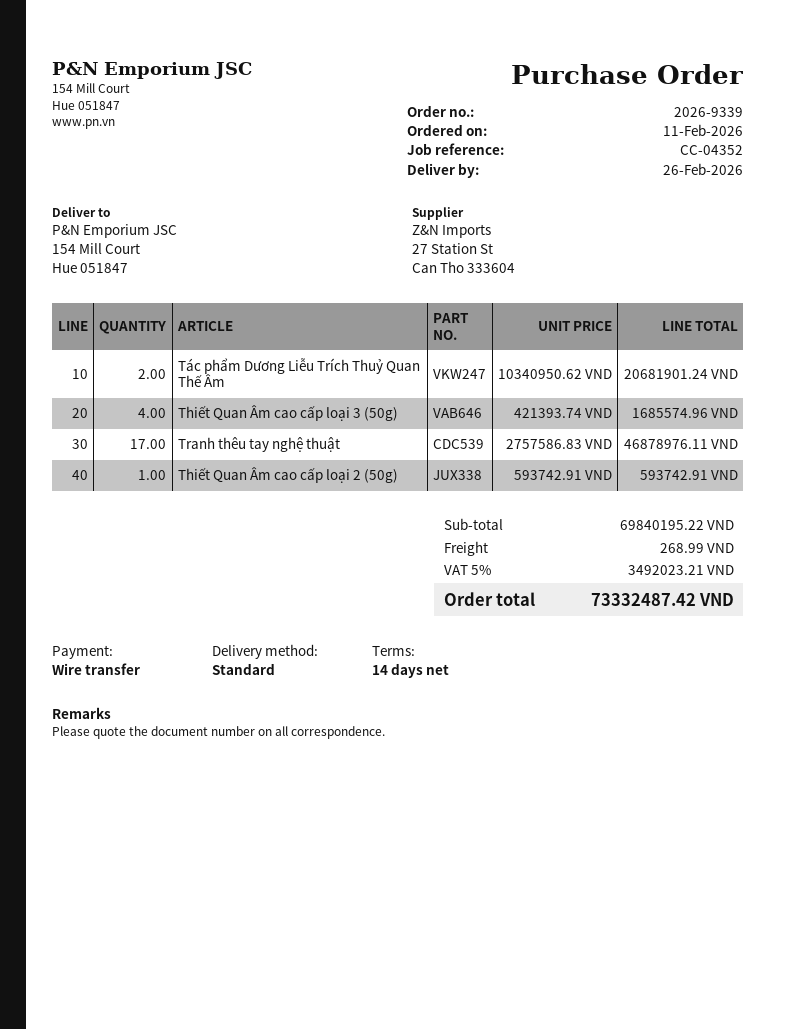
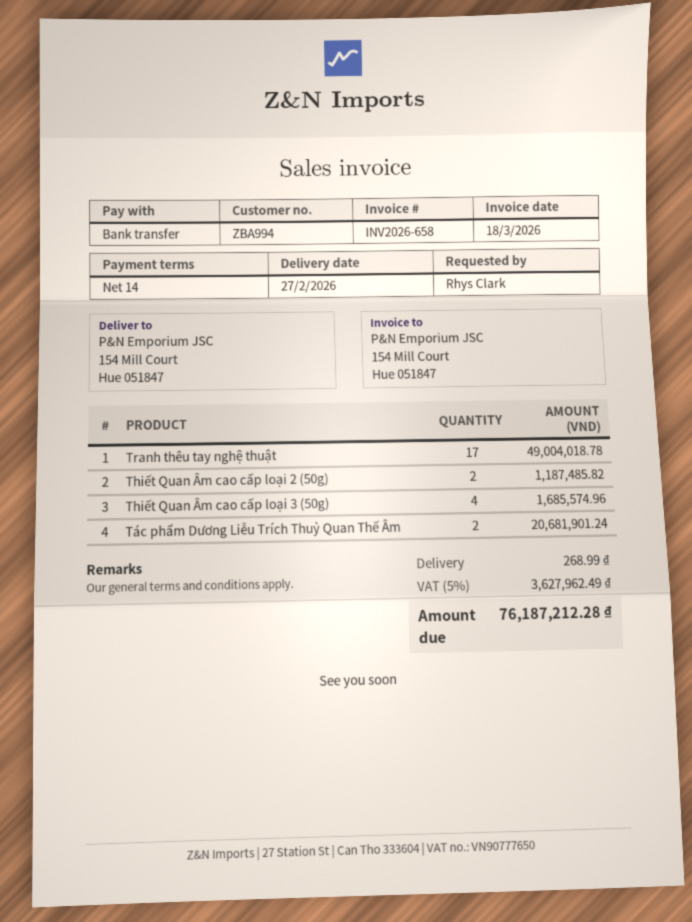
delivery date: 2026-02-26 -> 2026-02-27
Tranh thêu tay nghệ thuật: 17 for 46878976.11 -> 17 for 49004018.78
Thiết Quan Âm cao cấp loại 2 (50g): 1 for 593742.91 -> 2 for 1187485.82
tax: 5% = 3492023.21 -> 5% = 3627962.49
total: 73332487.42 -> 76187212.28

